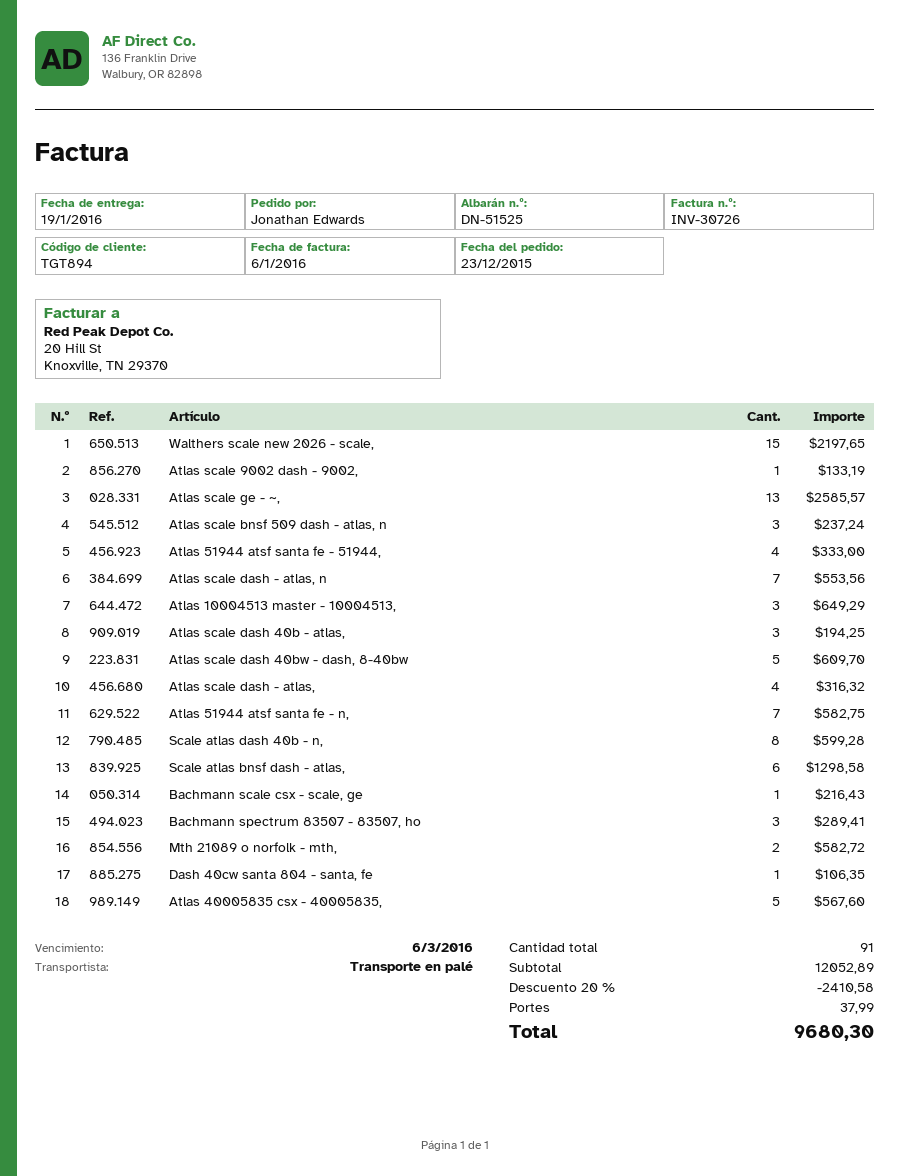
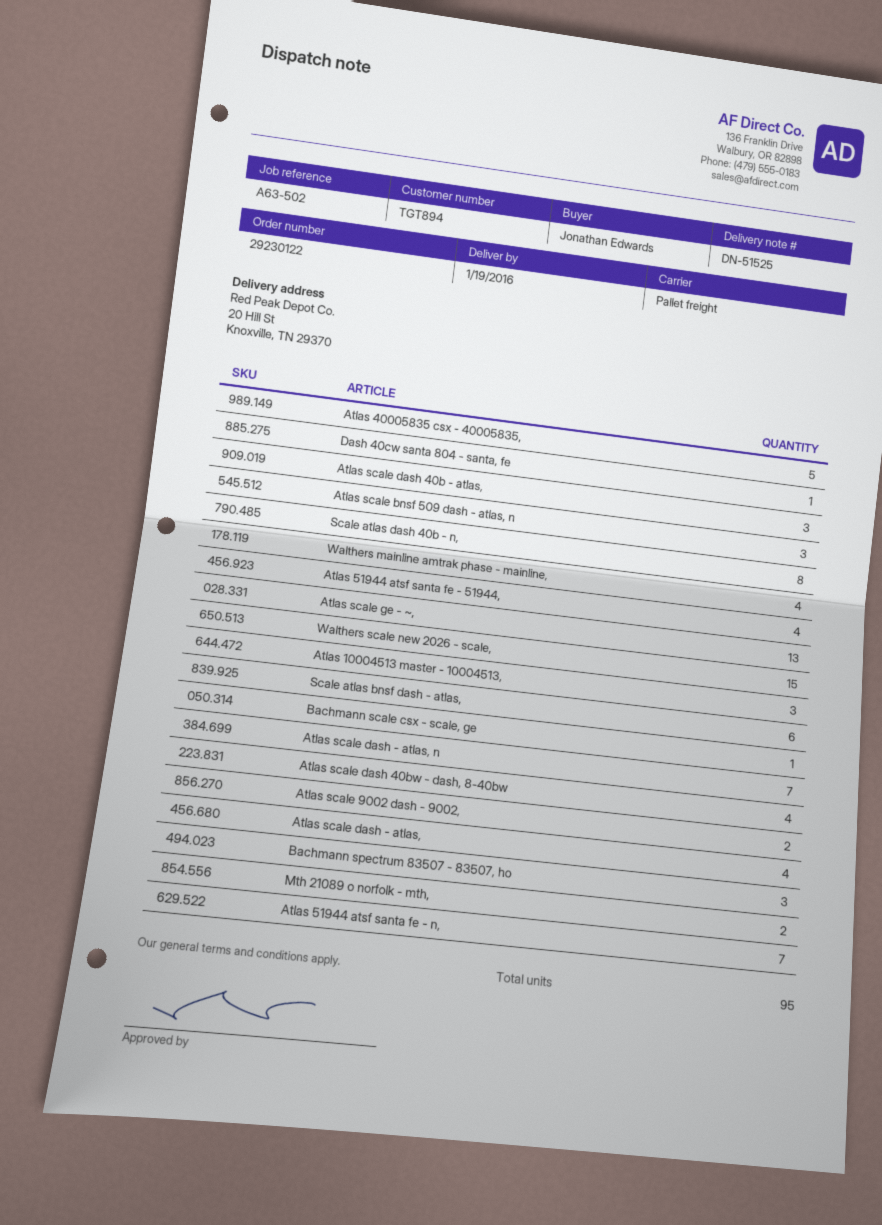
Atlas scale 9002 dash - 9002,: 1 -> 2
Atlas scale dash 40bw - dash, 8-40bw: 5 -> 4
Walthers mainline amtrak phase - mainline,: none -> 4
total quantity: 91 -> 95

